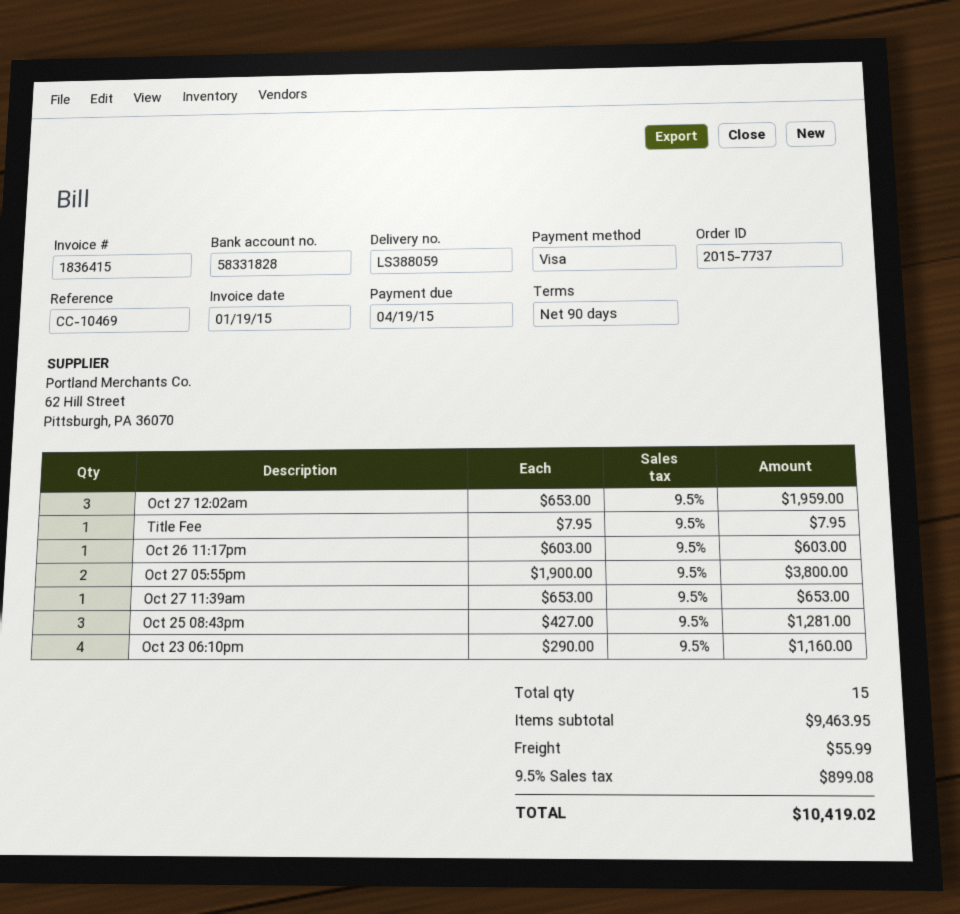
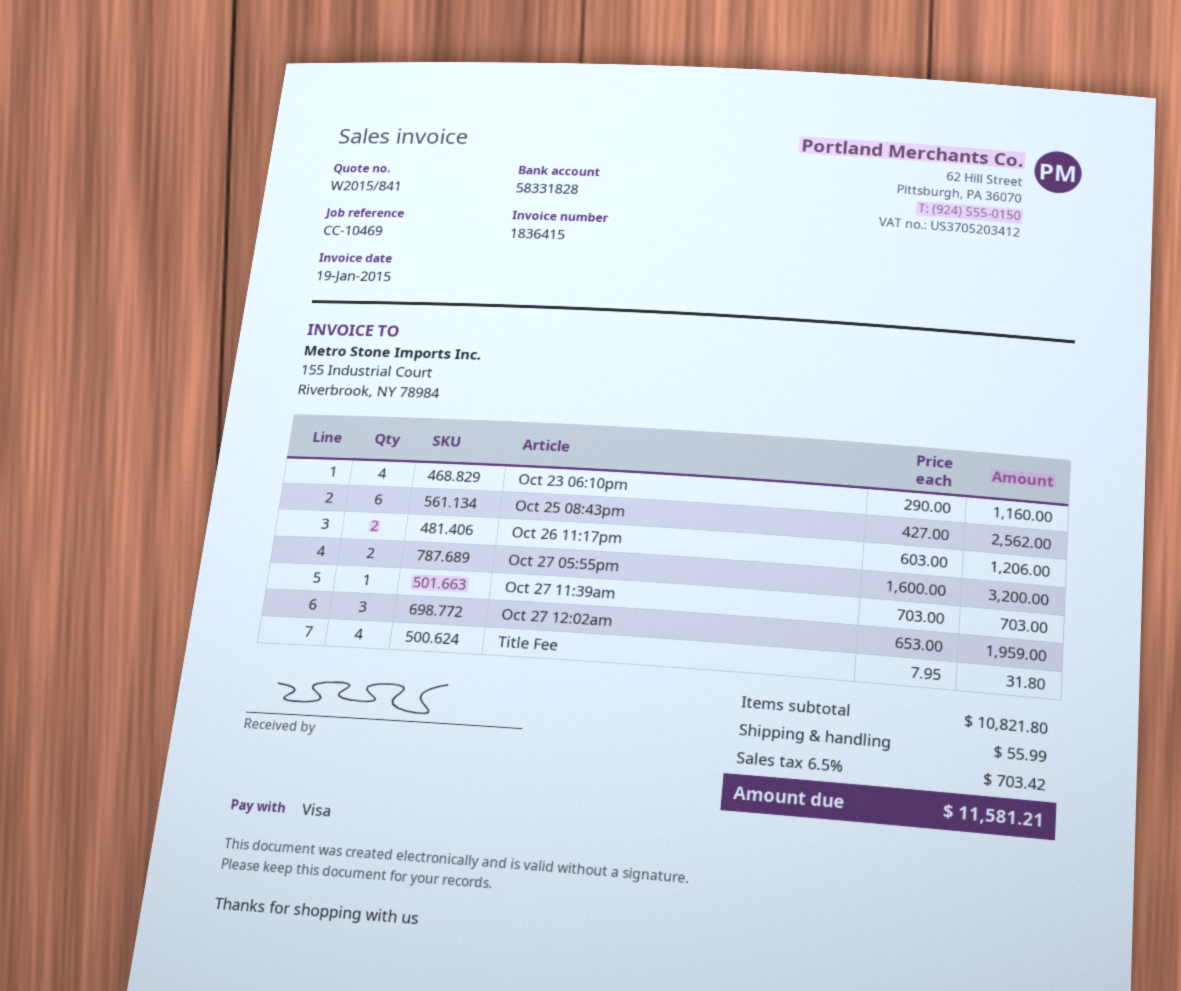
Title Fee: 1 x 7.95 = 7.95 -> 4 x 7.95 = 31.80
Oct 26 11:17pm: 1 x 603.00 = 603.00 -> 2 x 603.00 = 1206.00
Oct 27 05:55pm: 2 x 1900.00 = 3800.00 -> 2 x 1600.00 = 3200.00
Oct 27 11:39am: 1 x 653.00 = 653.00 -> 1 x 703.00 = 703.00
Oct 25 08:43pm: 3 x 427.00 = 1281.00 -> 6 x 427.00 = 2562.00
subtotal: 9463.95 -> 10821.80
tax: 9.5% = 899.08 -> 6.5% = 703.42
total: 10419.02 -> 11581.21

